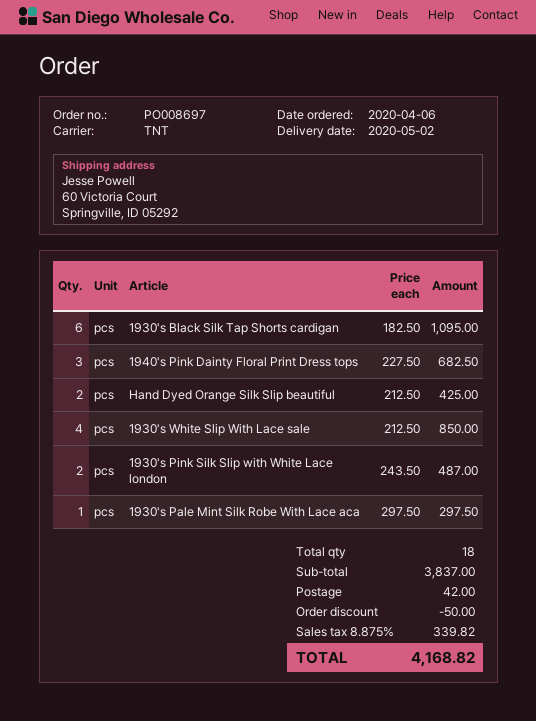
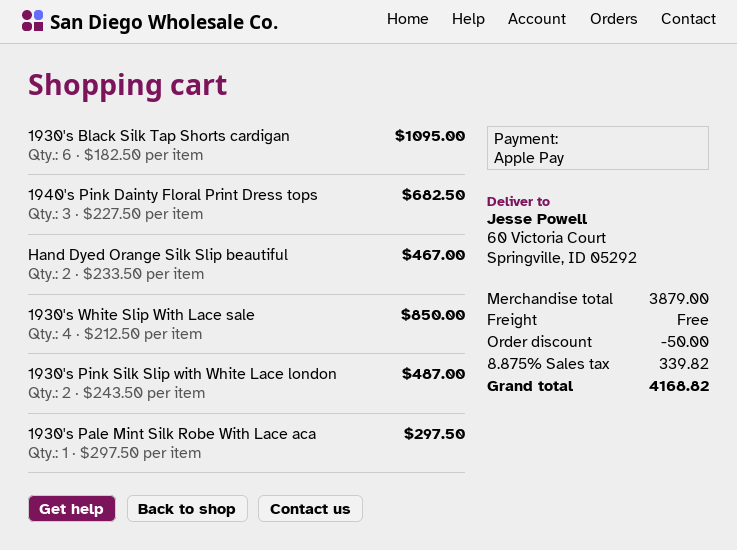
Hand Dyed Orange Silk Slip beautiful: 2 x 212.50 = 425.00 -> 2 x 233.50 = 467.00
subtotal: 3837.00 -> 3879.00
shipping: 42.00 -> 0.00

